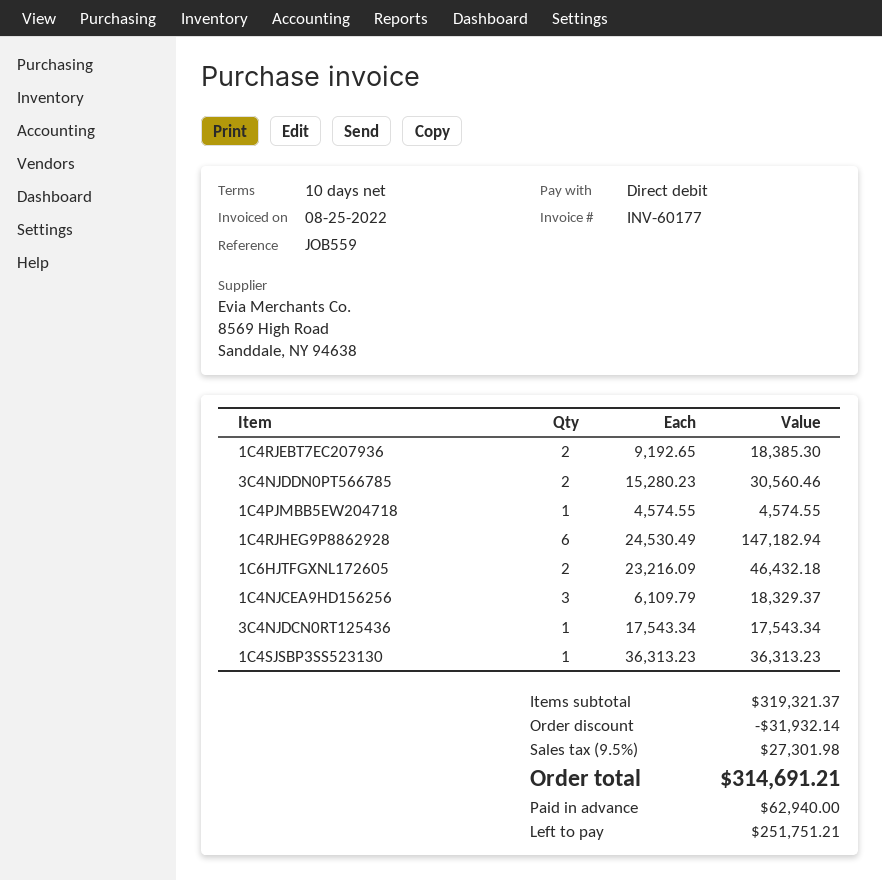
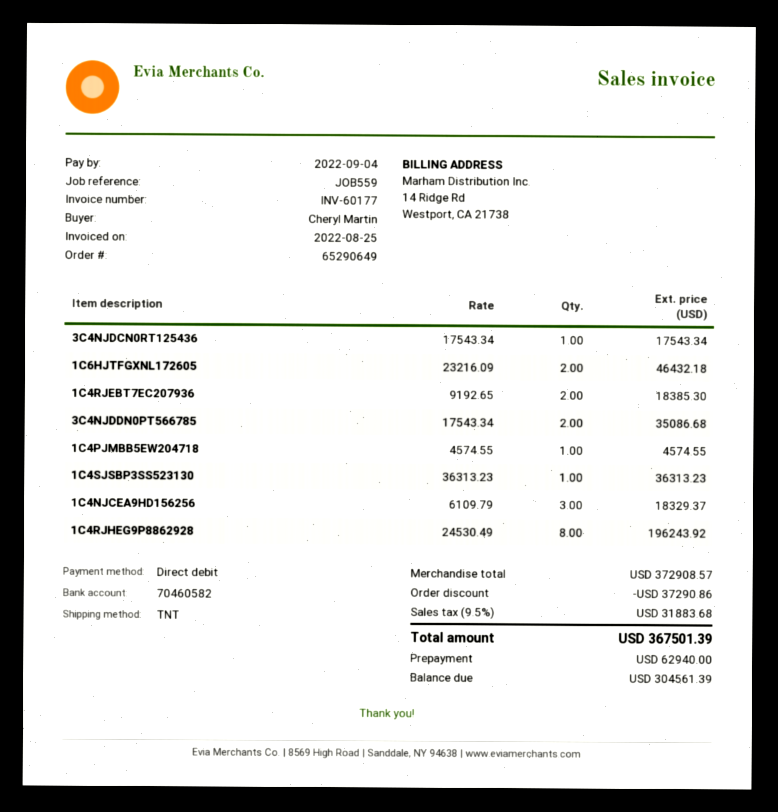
3C4NJDDN0PT566785: 2 x 15280.23 = 30560.46 -> 2 x 17543.34 = 35086.68
1C4RJHEG9P8862928: 6 x 24530.49 = 147182.94 -> 8 x 24530.49 = 196243.92
subtotal: 319321.37 -> 372908.57
discount: 31932.14 -> 37290.86
tax: 9.5% = 27301.98 -> 9.5% = 31883.68
total: 314691.21 -> 367501.39
balance: 251751.21 -> 304561.39

